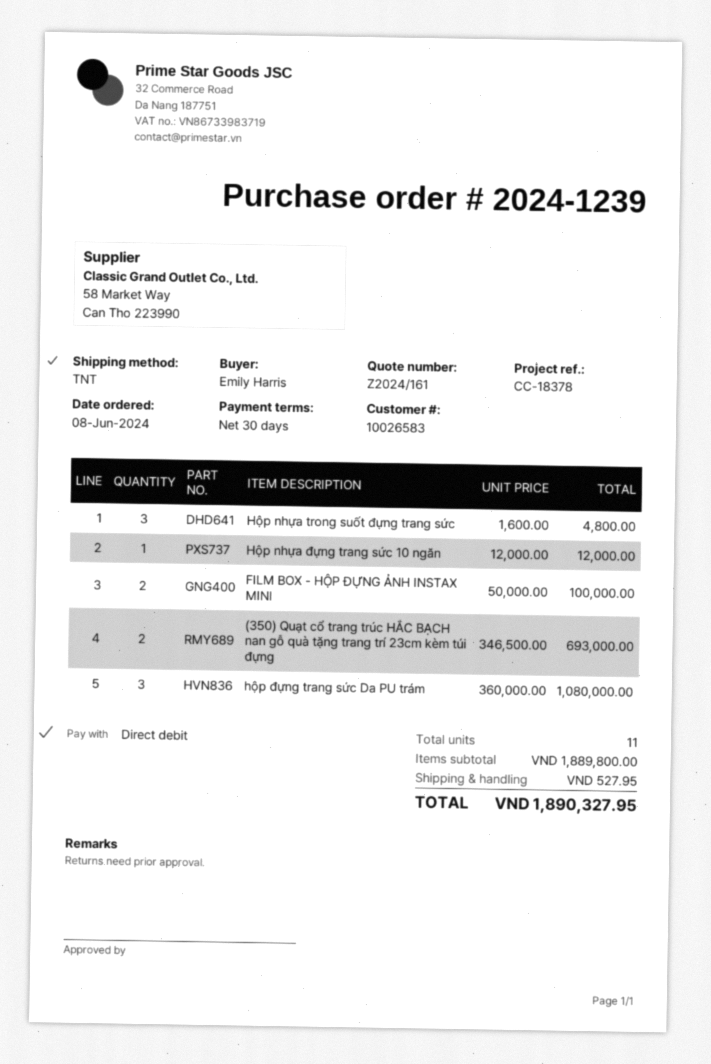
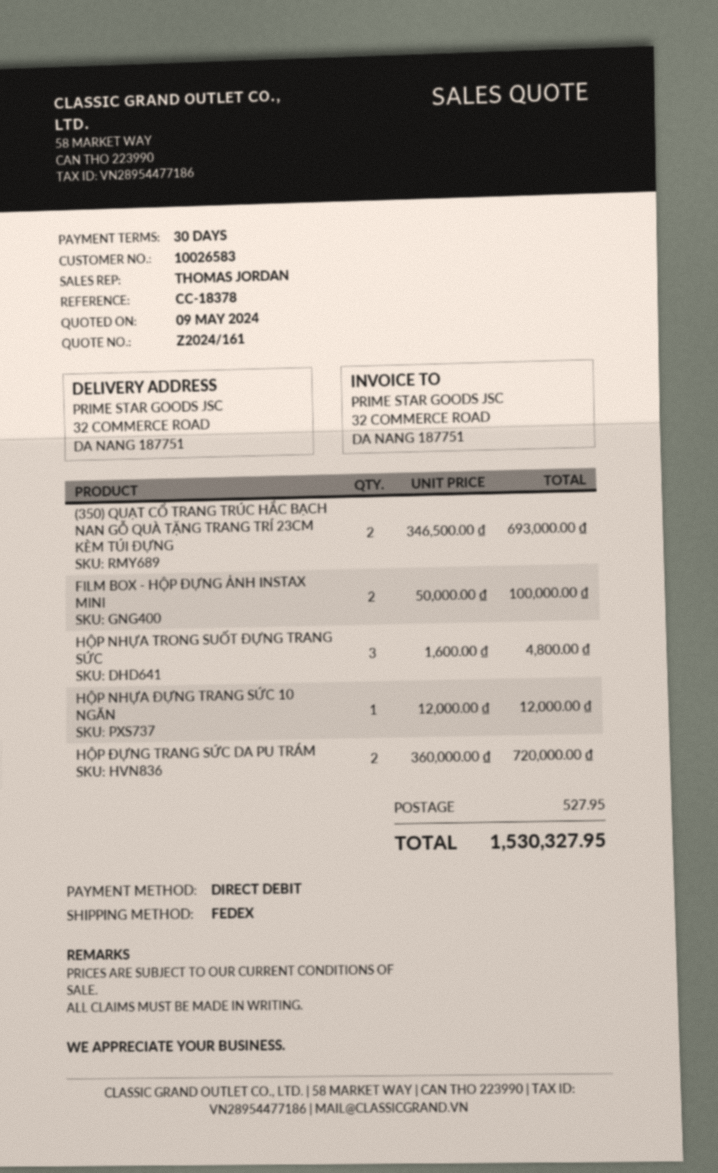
shipping method: TNT -> FedEx
hộp đựng trang sức Da PU trám: 3 x 360000.00 = 1080000.00 -> 2 x 360000.00 = 720000.00
total: 1890327.95 -> 1530327.95

